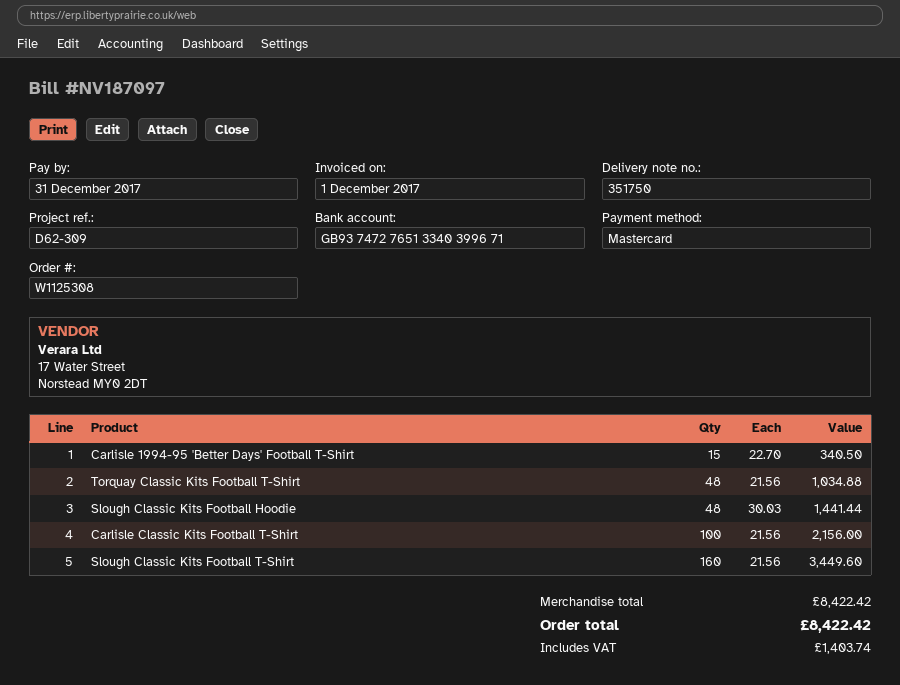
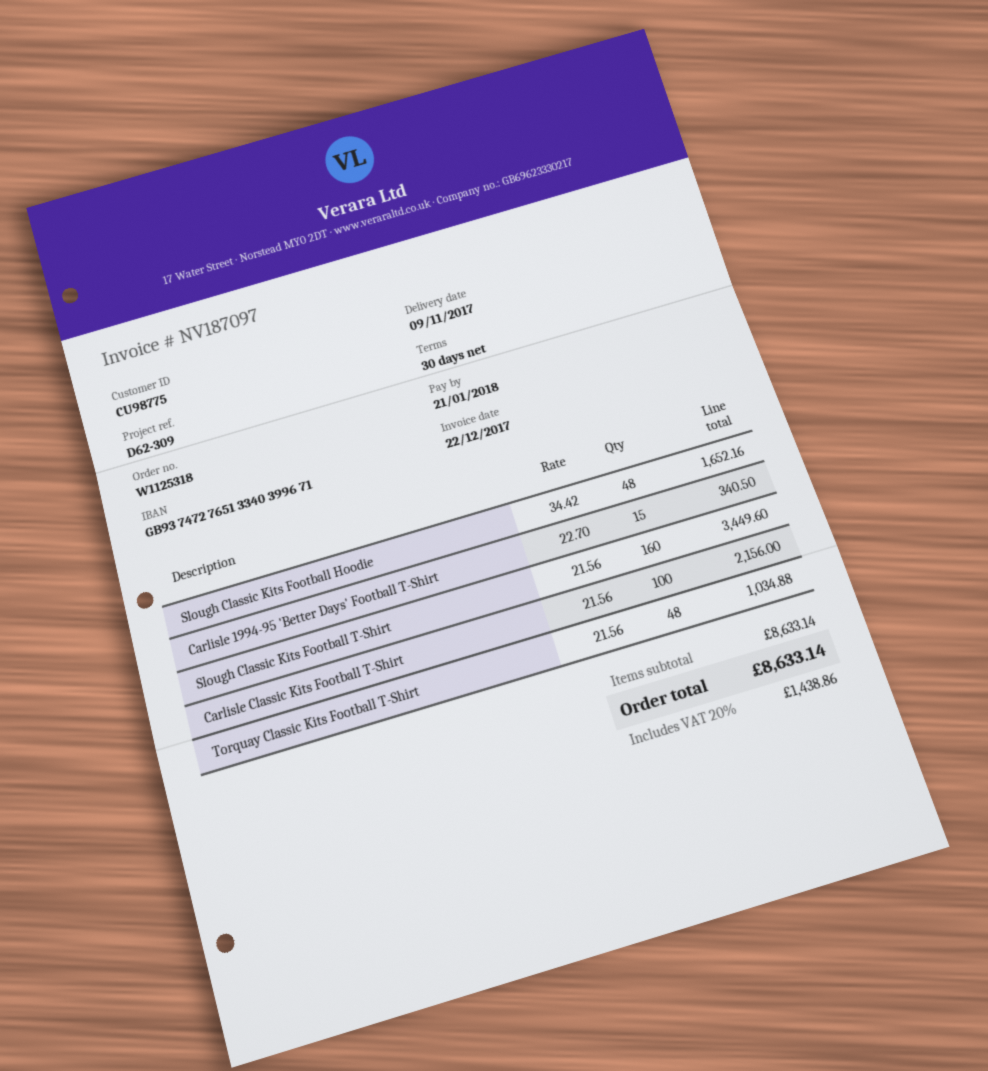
order number: W1125308 -> W1125318
invoice date: 2017-12-01 -> 2017-12-22
due date: 2017-12-31 -> 2018-01-21
Slough Classic Kits Football Hoodie: 48 x 30.03 = 1441.44 -> 48 x 34.42 = 1652.16
subtotal: 8422.42 -> 8633.14
tax: 1403.74 -> 1438.86
total: 8422.42 -> 8633.14

